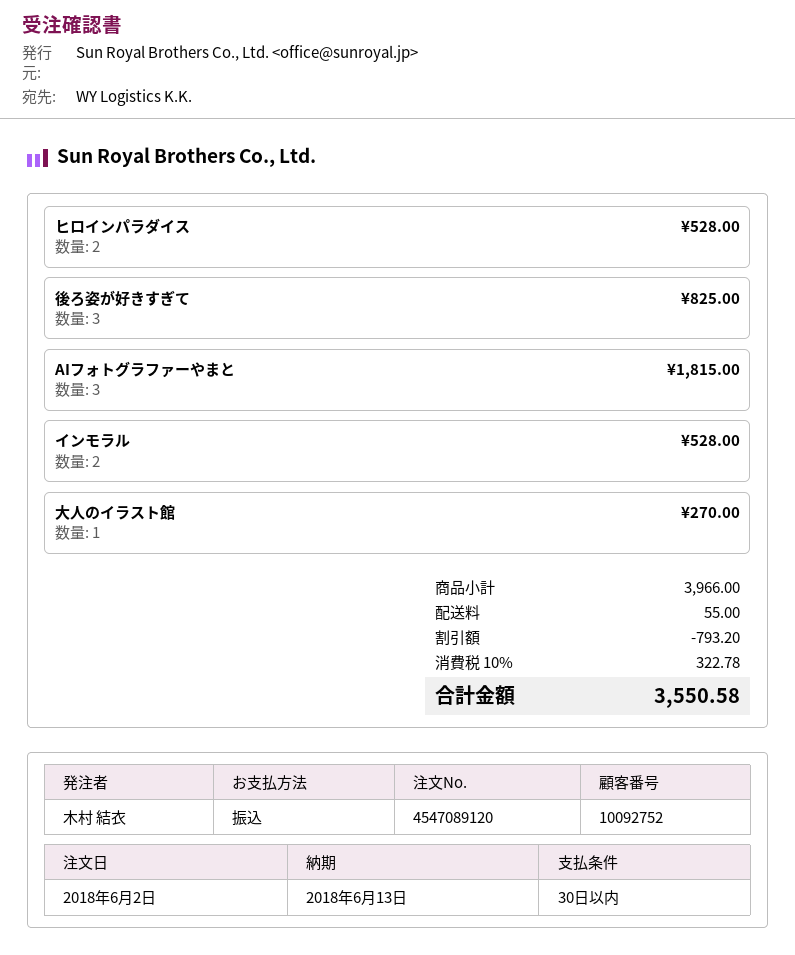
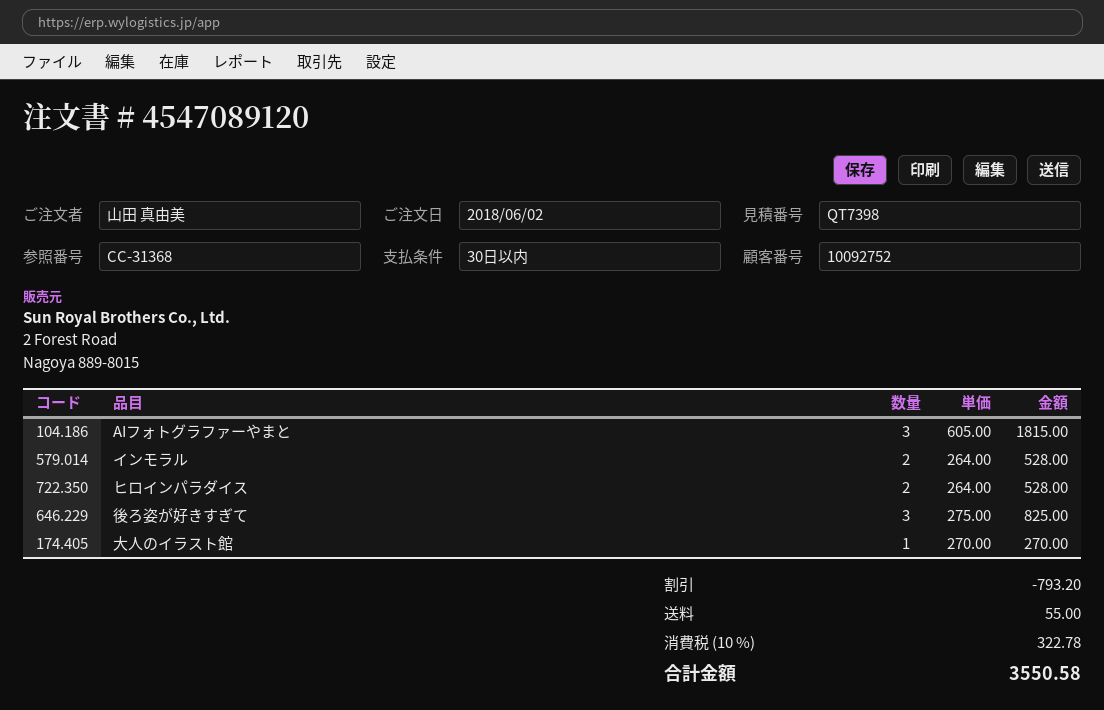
ordered by: 木村 結衣 -> 山田 真由美

